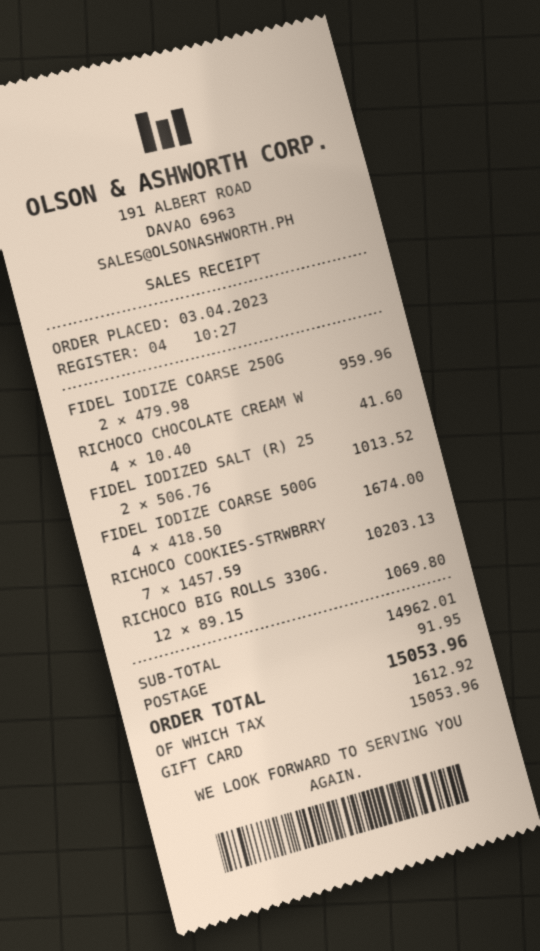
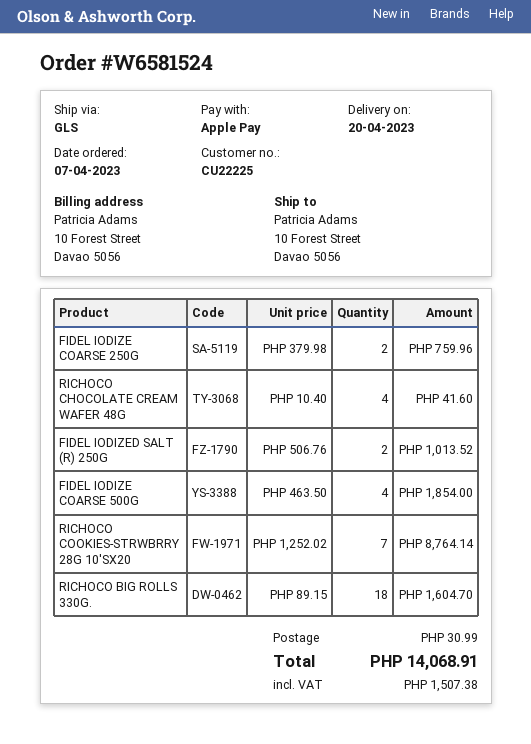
order date: 2023-04-03 -> 2023-04-07
payment method: gift card -> Apple Pay
FIDEL IODIZE COARSE 250G: 2 x 479.98 = 959.96 -> 2 x 379.98 = 759.96
FIDEL IODIZE COARSE 500G: 4 x 418.50 = 1674.00 -> 4 x 463.50 = 1854.00
RICHOCO COOKIES-STRWBRRY: 7 x 1457.59 = 10203.13 -> 7 x 1252.02 = 8764.14
RICHOCO BIG ROLLS 330G.: 12 x 89.15 = 1069.80 -> 18 x 89.15 = 1604.70
shipping: 91.95 -> 30.99
tax: 1612.92 -> 1507.38
total: 15053.96 -> 14068.91

